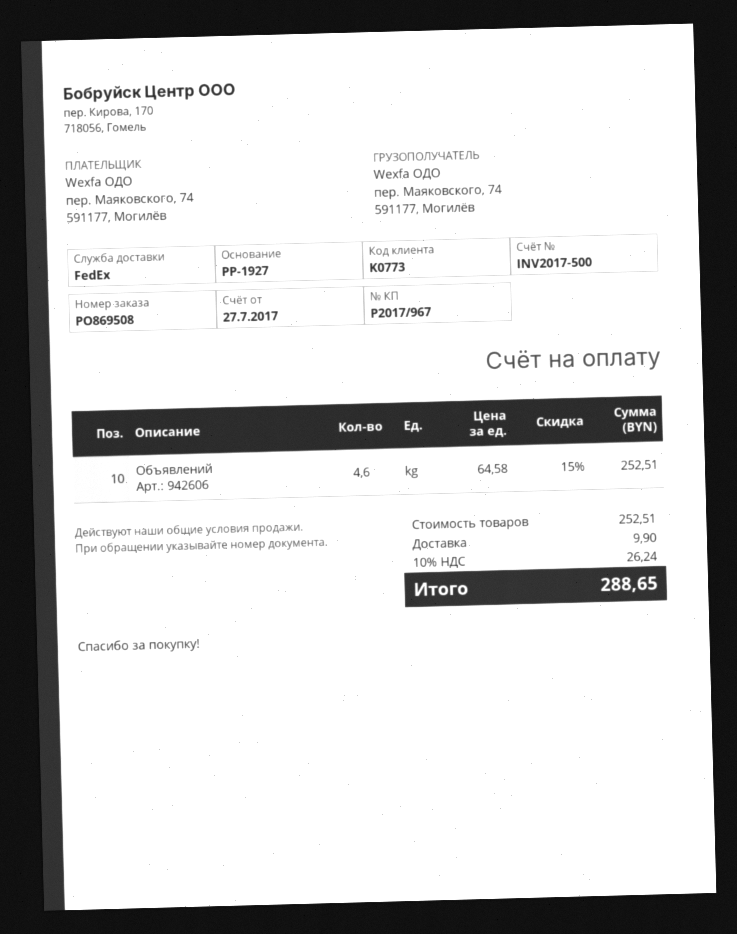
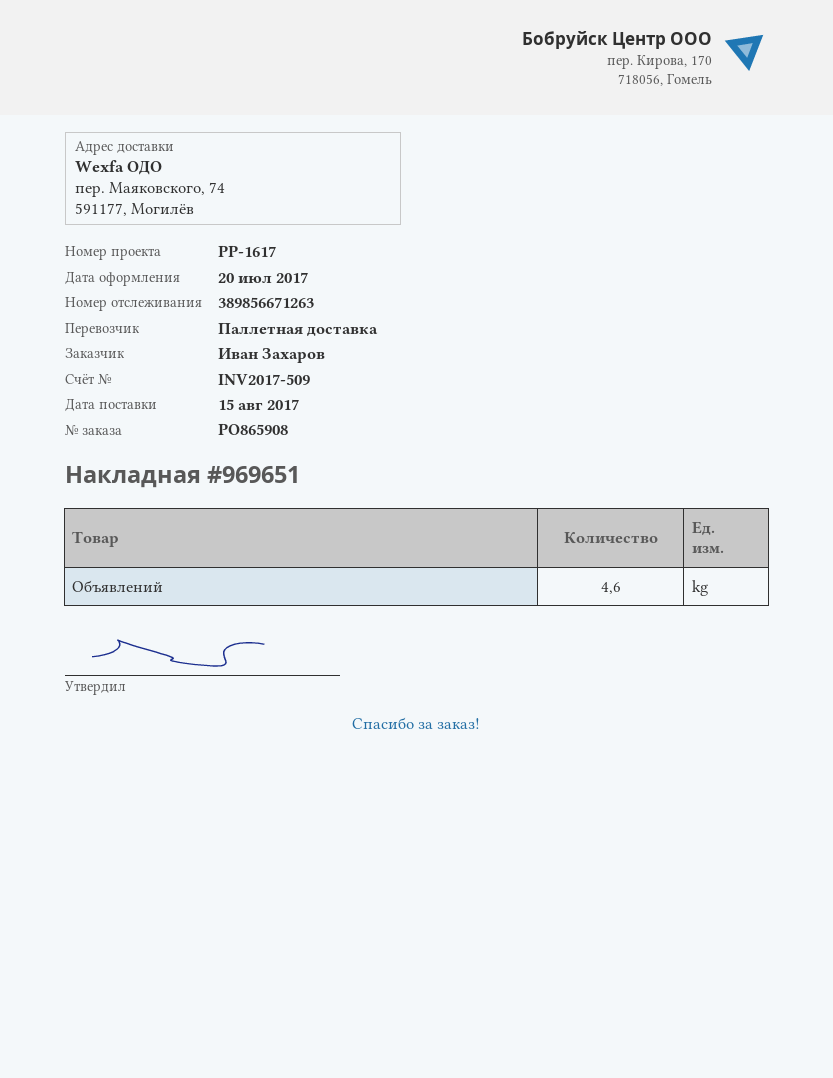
order number: PO869508 -> PO865908
invoice number: INV2017-500 -> INV2017-509
reference: PP-1927 -> PP-1617
shipping method: FedEx -> pallet freight

